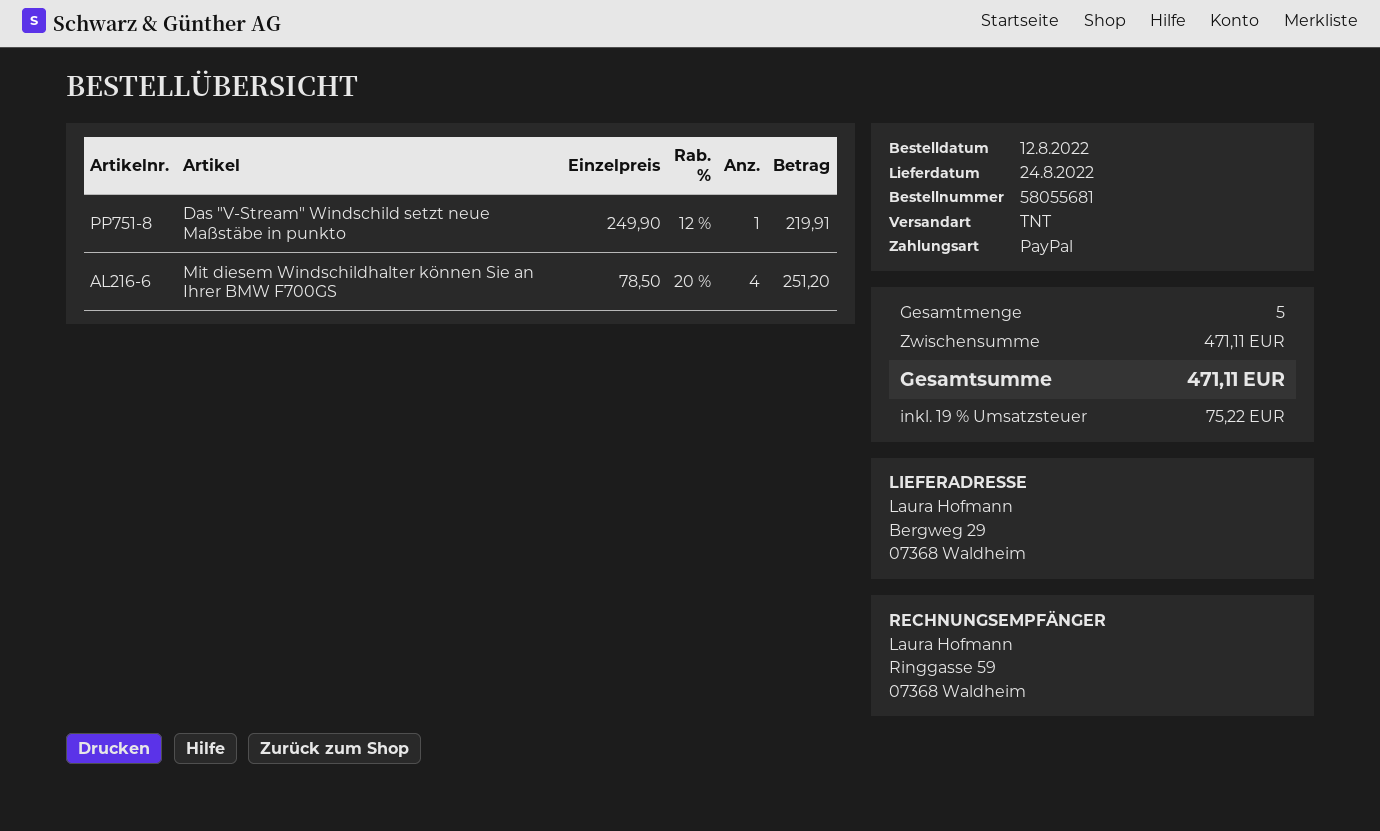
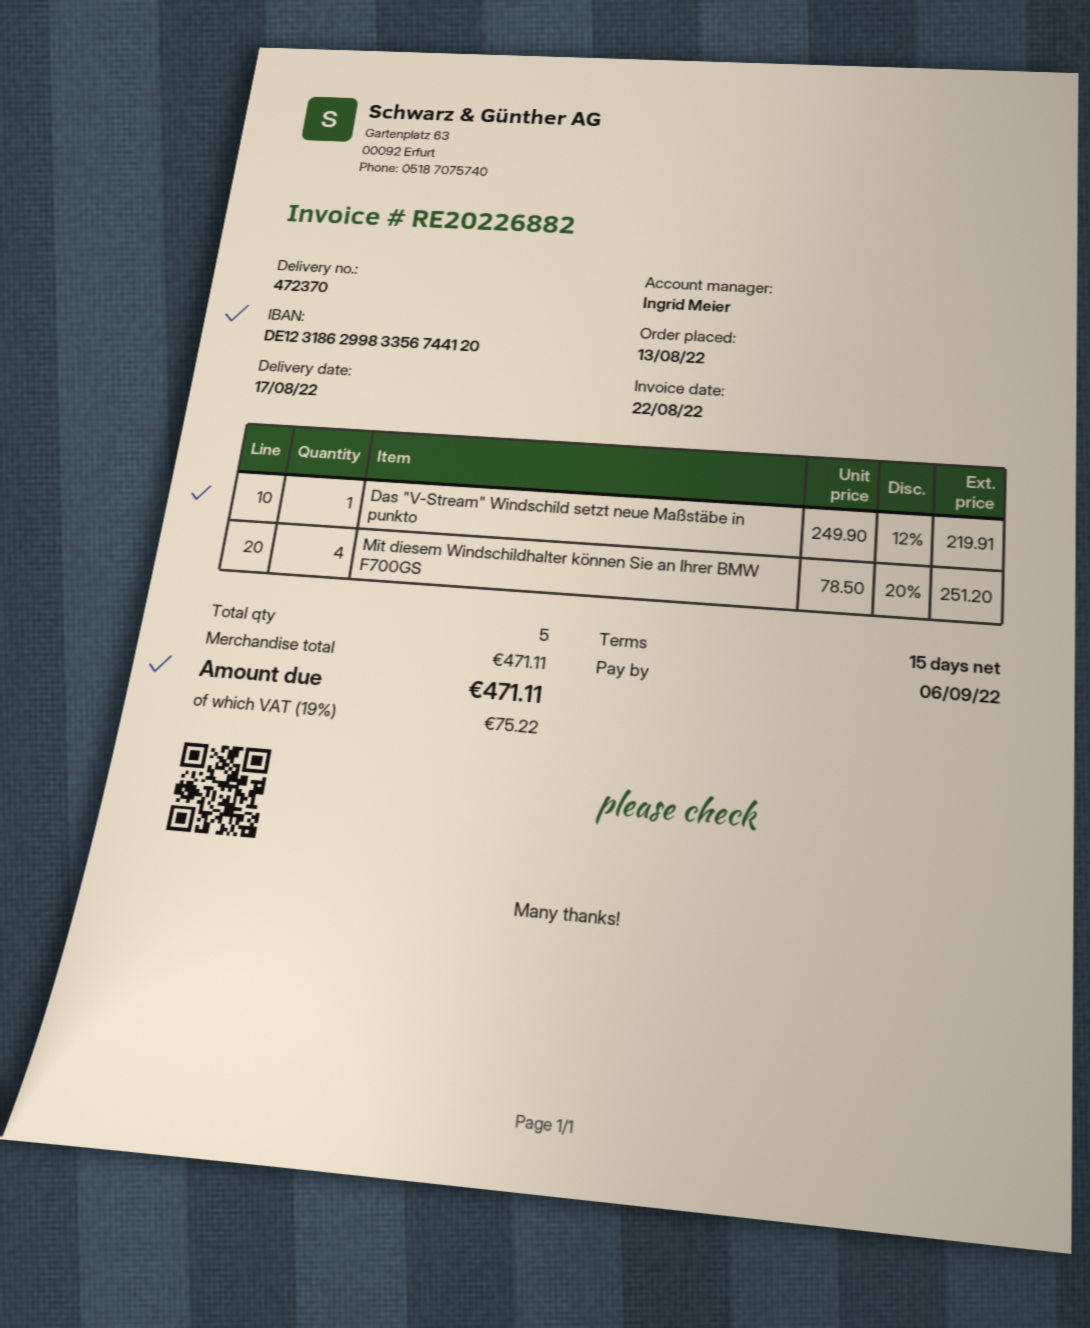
order date: 2022-08-12 -> 2022-08-13
delivery date: 2022-08-24 -> 2022-08-17

